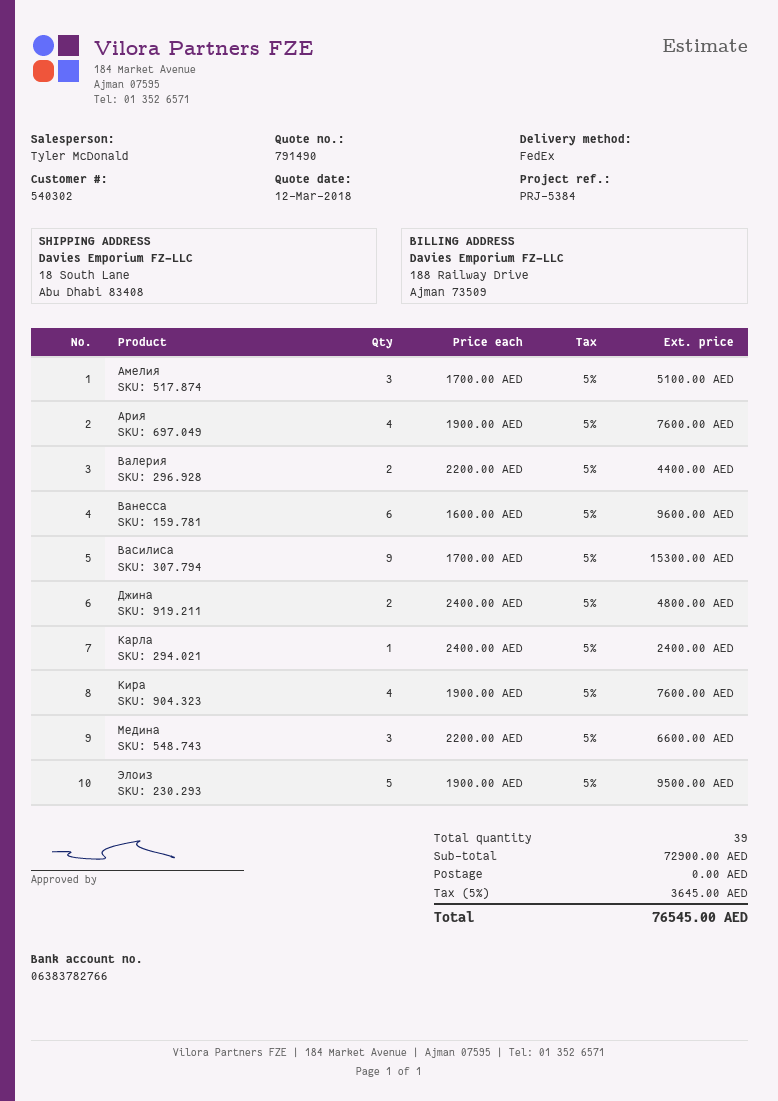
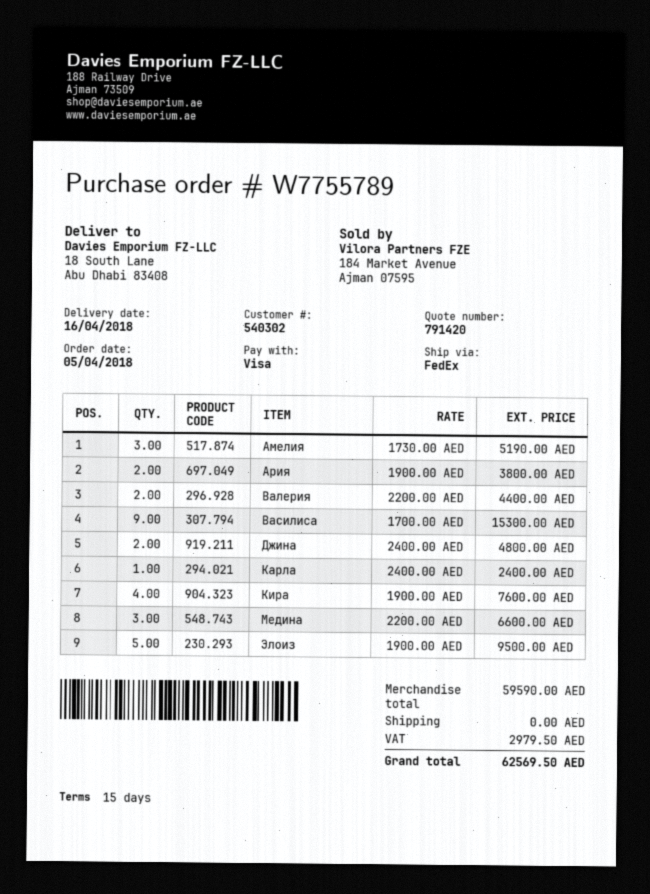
quote number: 791490 -> 791420
Амелия: 3 x 1700.00 = 5100.00 -> 3 x 1730.00 = 5190.00
Ария: 4 x 1900.00 = 7600.00 -> 2 x 1900.00 = 3800.00
Ванесса: 6 x 1600.00 = 9600.00 -> none
subtotal: 72900.00 -> 59590.00
tax: 3645.00 -> 2979.50
total: 76545.00 -> 62569.50

